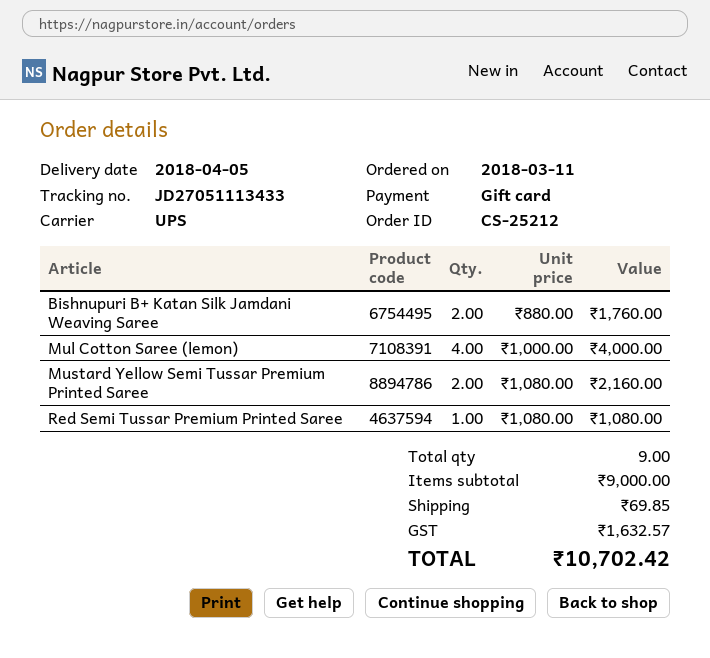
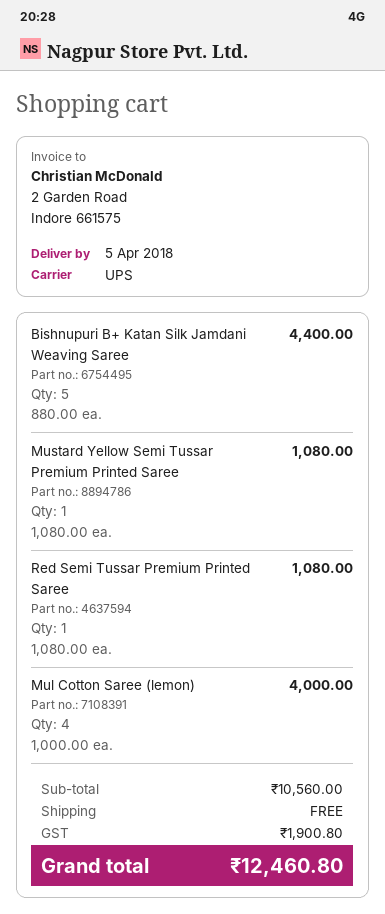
Bishnupuri B+ Katan Silk Jamdani Weaving Saree: 2 x 880.00 = 1760.00 -> 5 x 880.00 = 4400.00
Mustard Yellow Semi Tussar Premium Printed Saree: 2 x 1080.00 = 2160.00 -> 1 x 1080.00 = 1080.00
subtotal: 9000.00 -> 10560.00
shipping: 69.85 -> 0.00
tax: 1632.57 -> 1900.80
total: 10702.42 -> 12460.80

